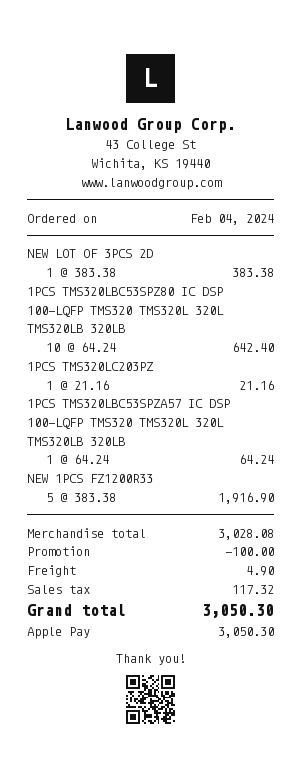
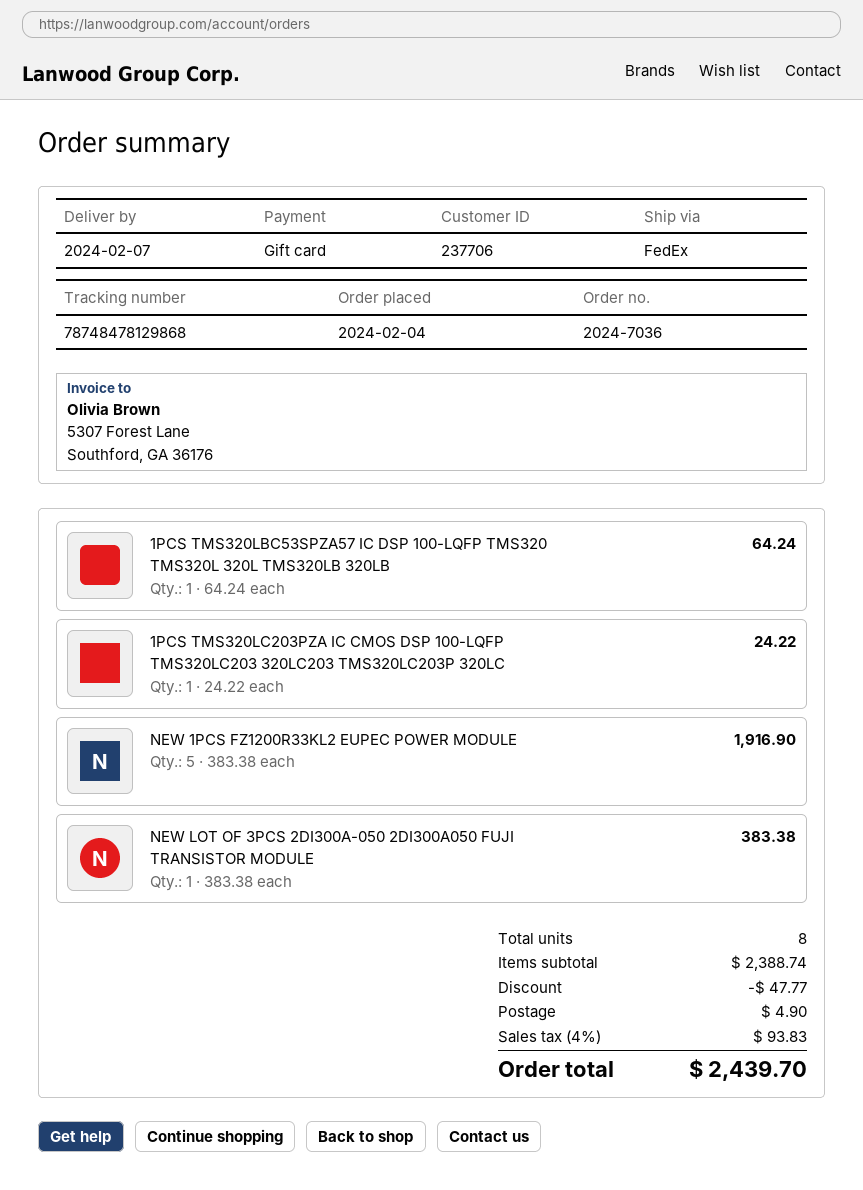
payment method: Apple Pay -> gift card
1PCS TMS320LBC53SPZ80 IC DSP 100-LQFP TMS320 TMS320L 320L TMS320LB 320LB: 10 x 64.24 = 642.40 -> none
1PCS TMS320LC203PZ: 1 x 21.16 = 21.16 -> 1 x 24.22 = 24.22
subtotal: 3028.08 -> 2388.74
discount: 100.00 -> 47.77
tax: 117.32 -> 93.83
total: 3050.30 -> 2439.70

